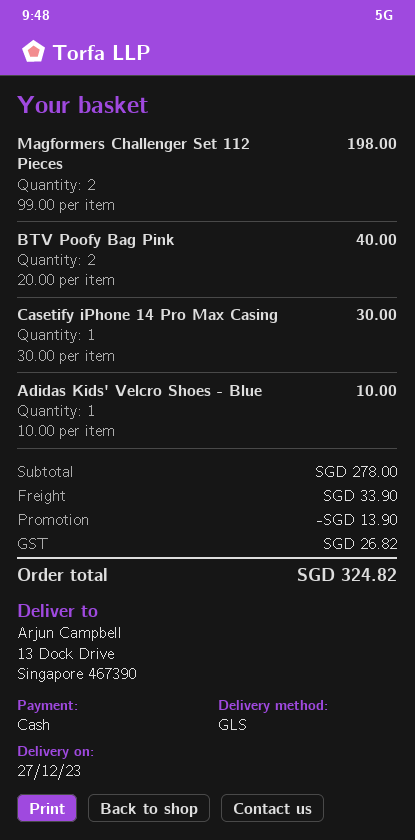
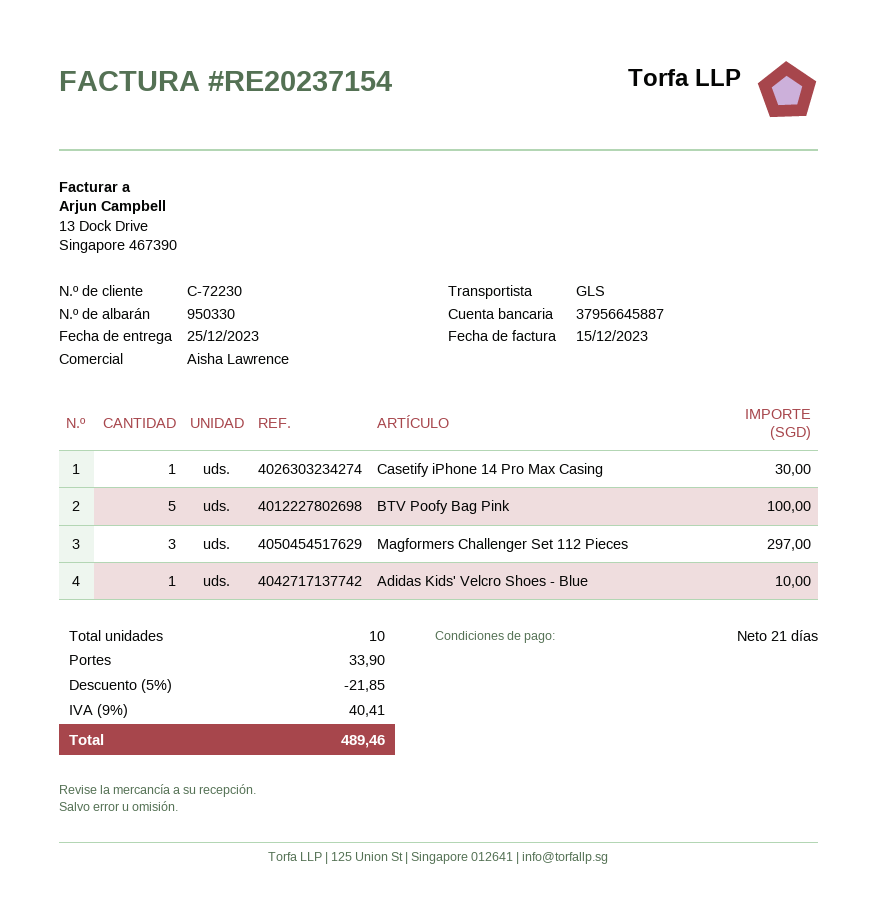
delivery date: 2023-12-27 -> 2023-12-25
Magformers Challenger Set 112 Pieces: 2 for 198.00 -> 3 for 297.00
BTV Poofy Bag Pink: 2 for 40.00 -> 5 for 100.00
discount: 13.90 -> 21.85
tax: 26.82 -> 40.41
total: 324.82 -> 489.46

